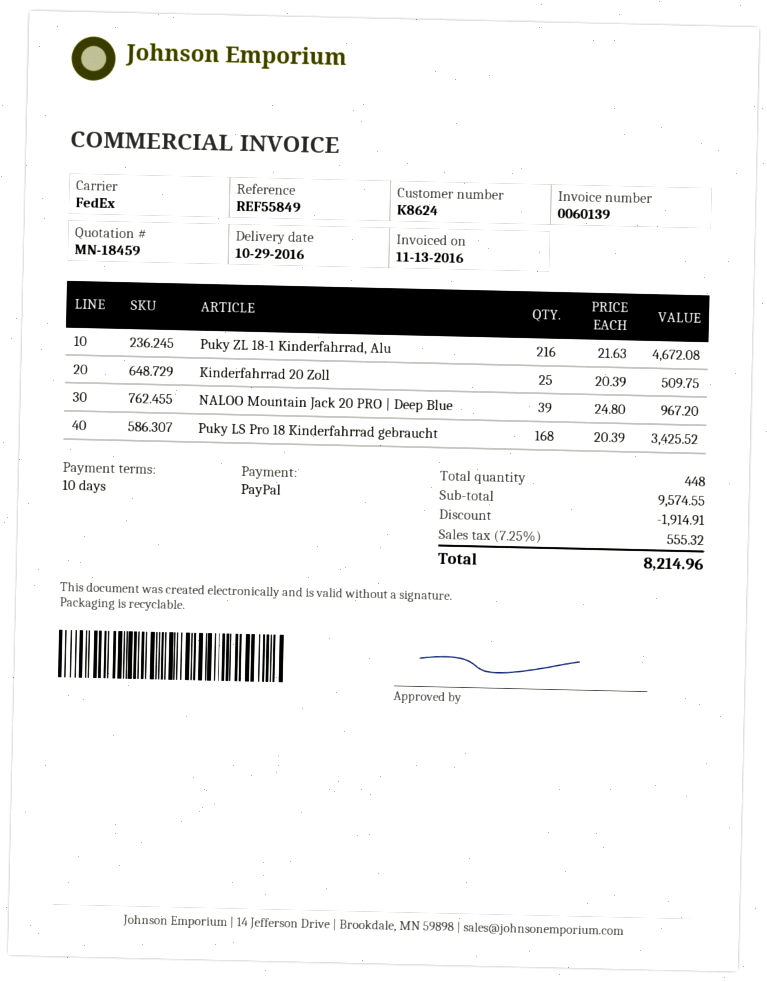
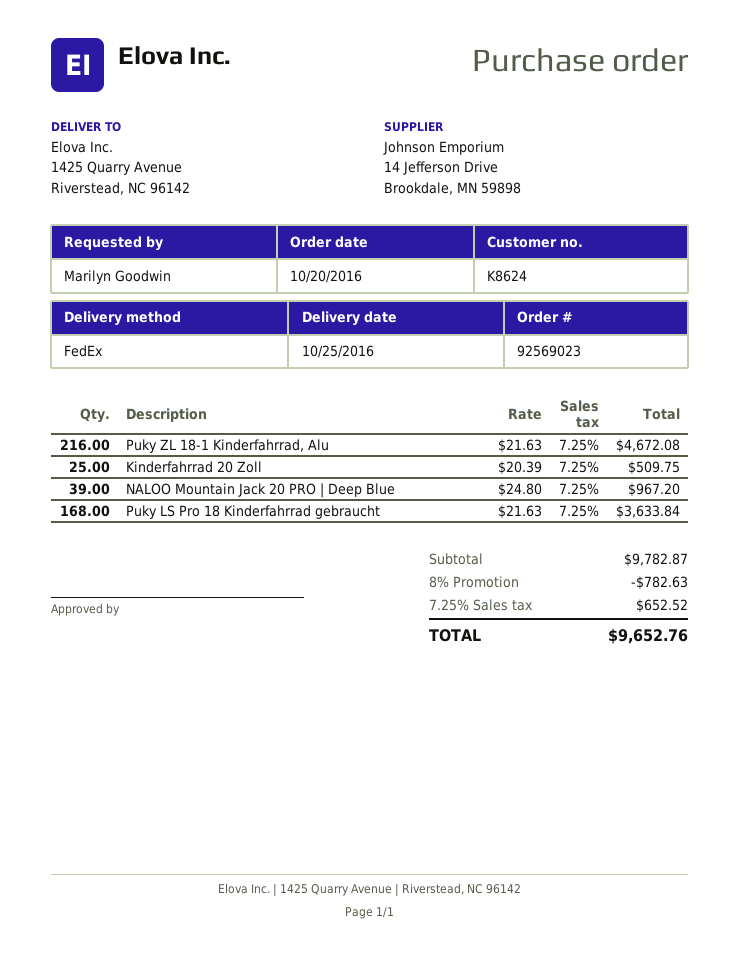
delivery date: 2016-10-29 -> 2016-10-25
Puky LS Pro 18 Kinderfahrrad gebraucht: 168 x 20.39 = 3425.52 -> 168 x 21.63 = 3633.84
subtotal: 9574.55 -> 9782.87
discount: 1914.91 -> 782.63
tax: 7.25% = 555.32 -> 7.25% = 652.52
total: 8214.96 -> 9652.76

